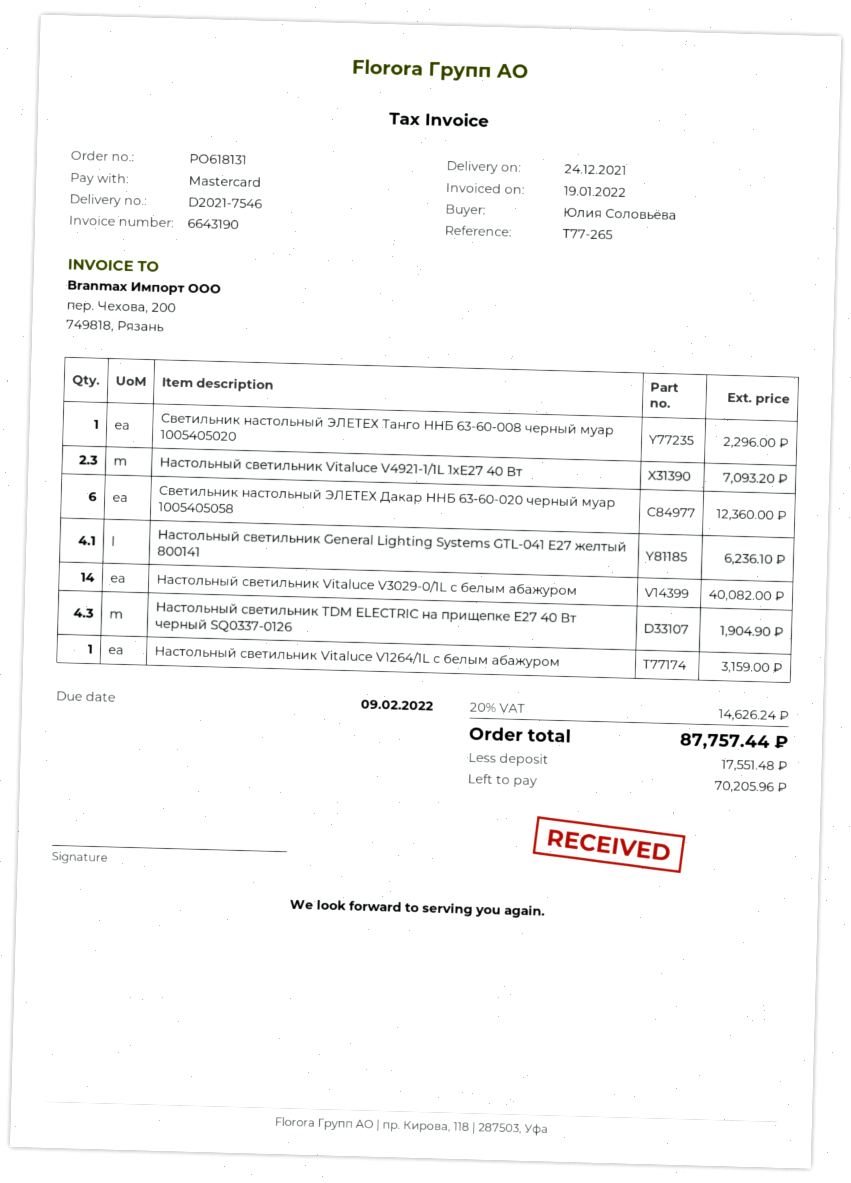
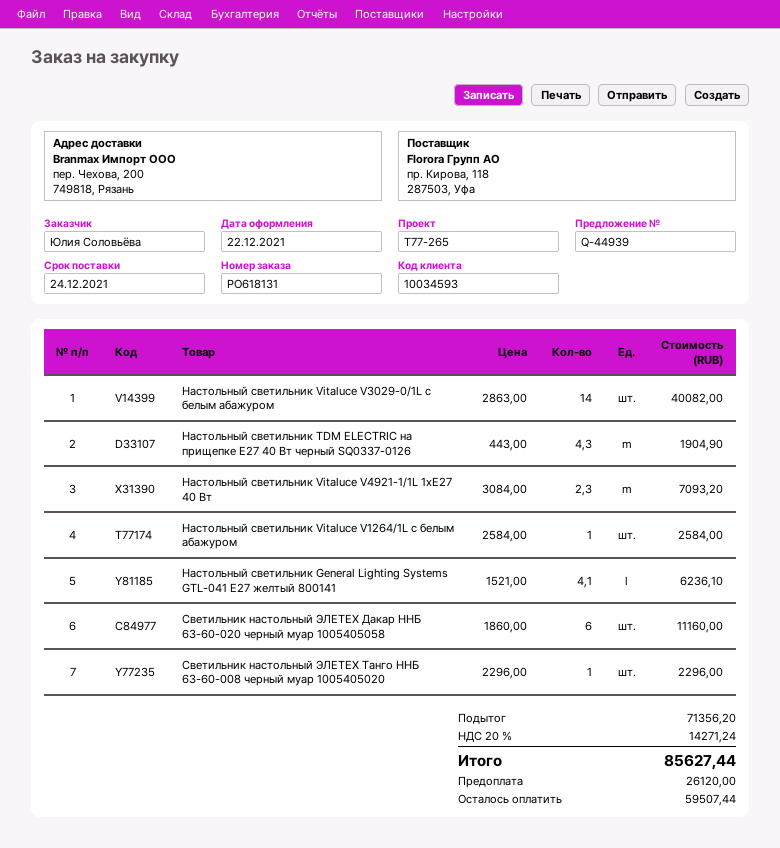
Светильник настольный ЭЛЕТЕХ Дакар ННБ 63-60-020 черный муар 1005405058: 6 for 12360.00 -> 6 for 11160.00
Настольный светильник Vitaluce V1264/1L с белым абажуром: 1 for 3159.00 -> 1 for 2584.00
tax: 20% = 14626.24 -> 20% = 14271.24
total: 87757.44 -> 85627.44
deposit: 17551.48 -> 26120.00
balance: 70205.96 -> 59507.44

